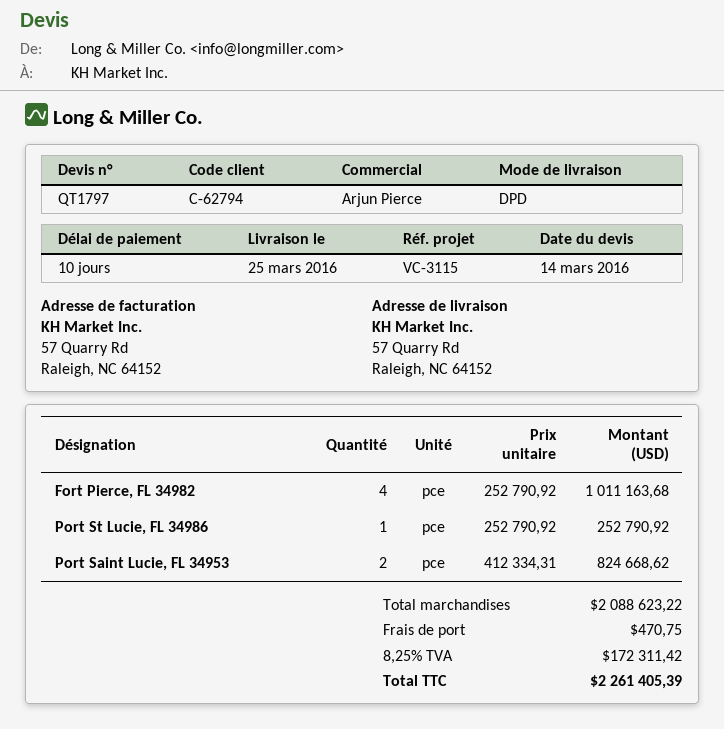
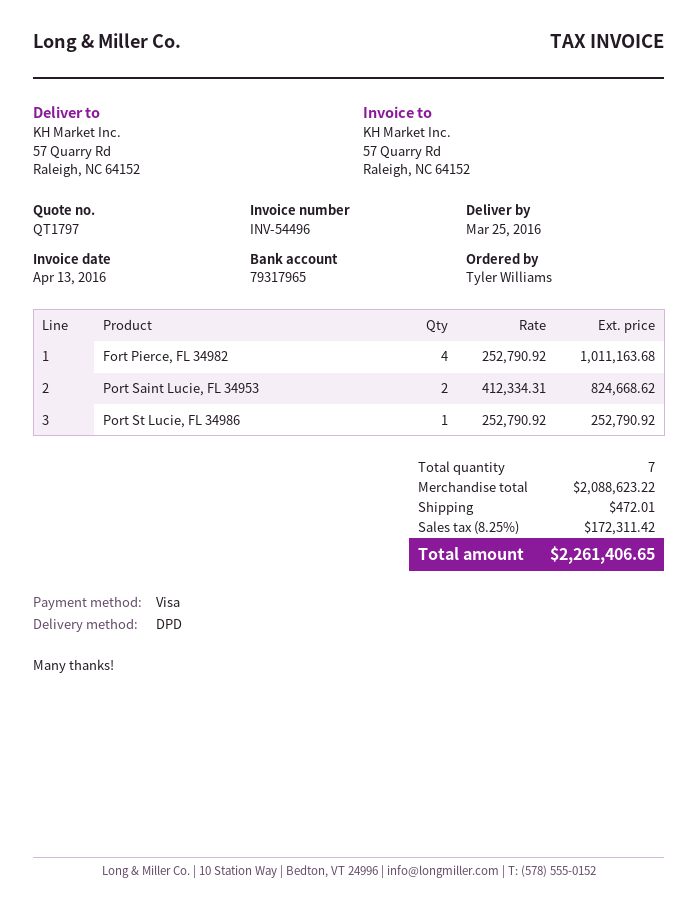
shipping: 470.75 -> 472.01
total: 2261405.39 -> 2261406.65

